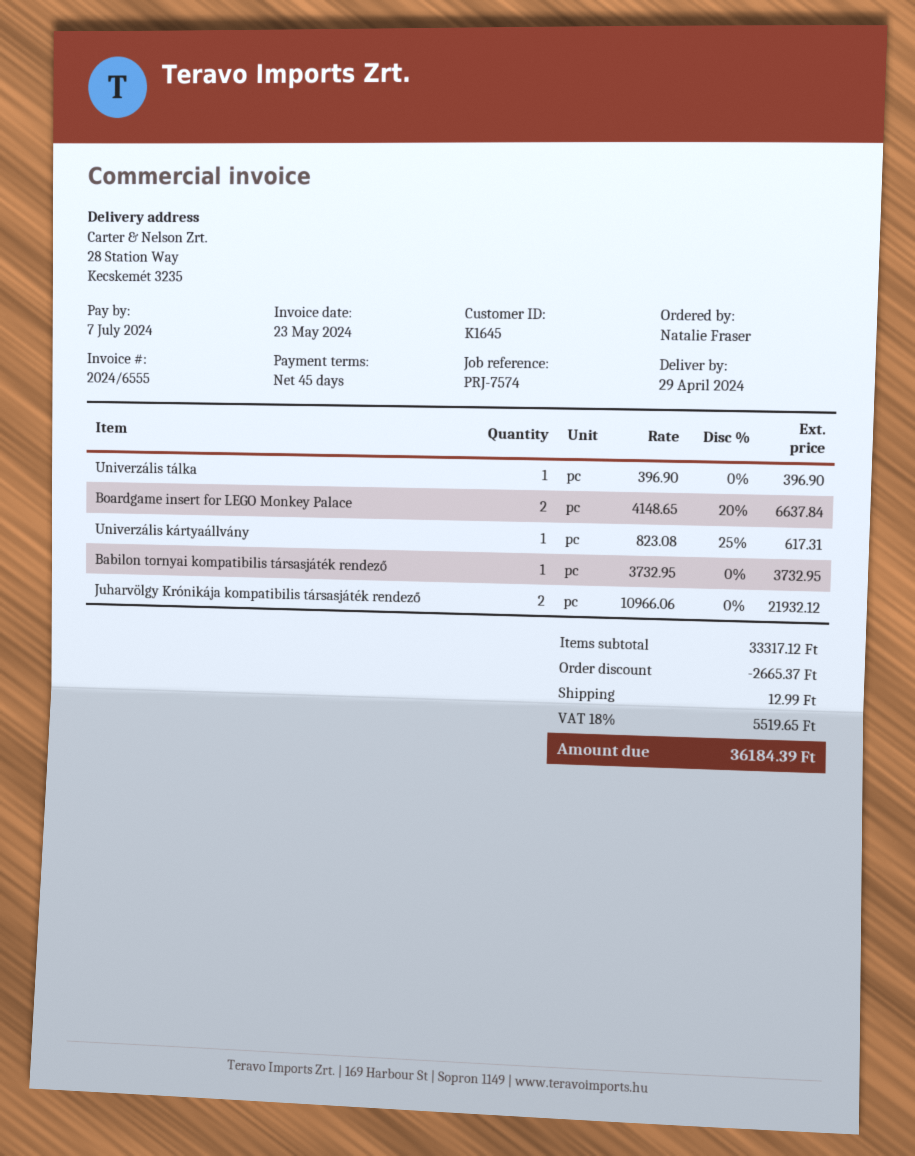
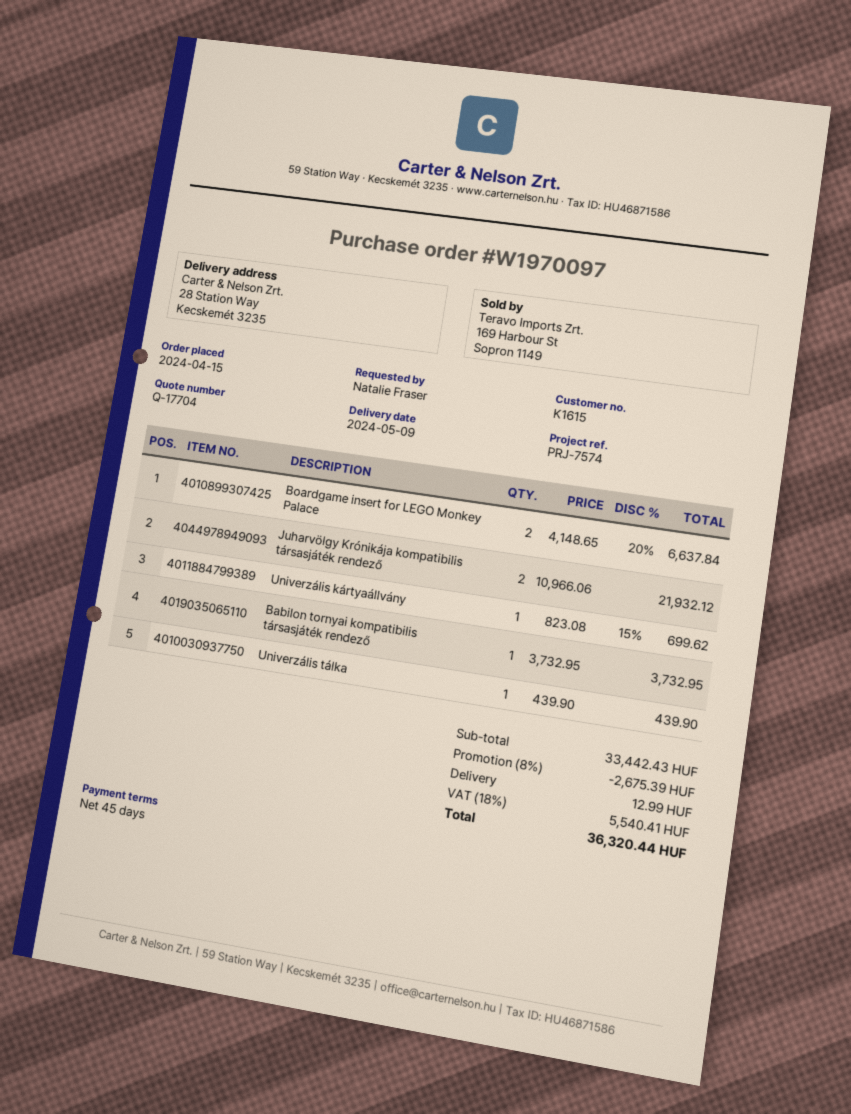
delivery date: 2024-04-29 -> 2024-05-09
customer number: K1645 -> K1615
Univerzális tálka: 1 x 396.90 = 396.90 -> 1 x 439.90 = 439.90
Univerzális kártyaállvány: 1 x 823.08 - 25% = 617.31 -> 1 x 823.08 - 15% = 699.62
subtotal: 33317.12 -> 33442.43
discount: 2665.37 -> 2675.39
tax: 18% = 5519.65 -> 18% = 5540.41
total: 36184.39 -> 36320.44

